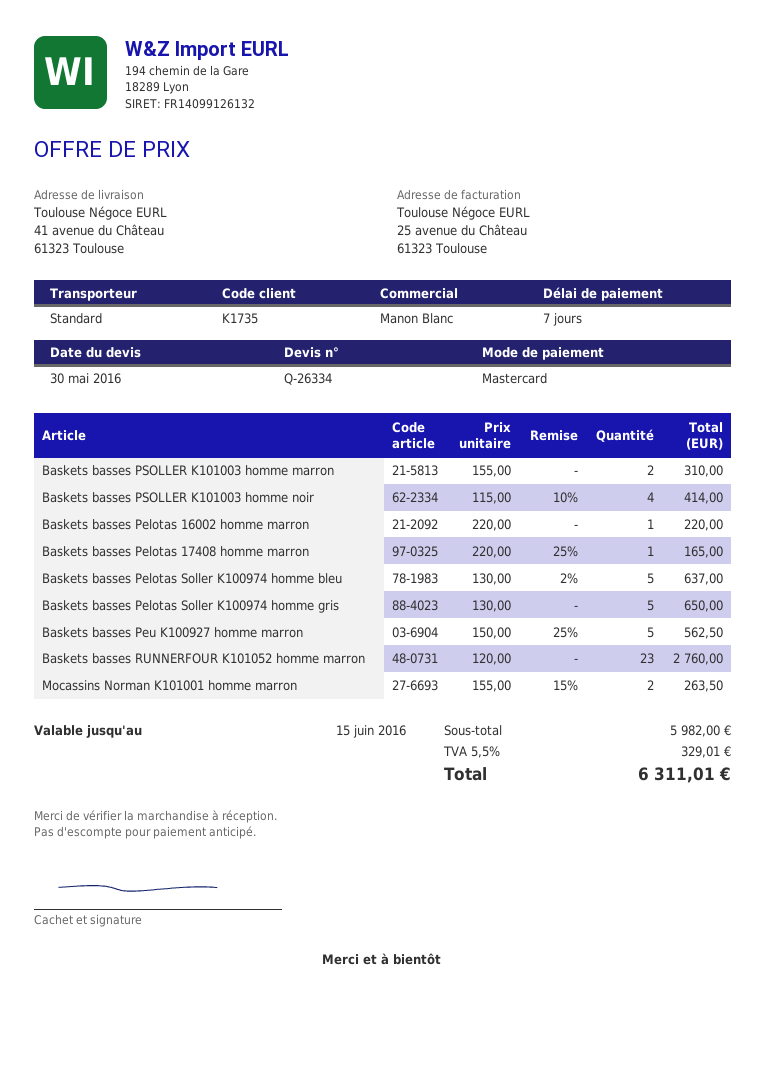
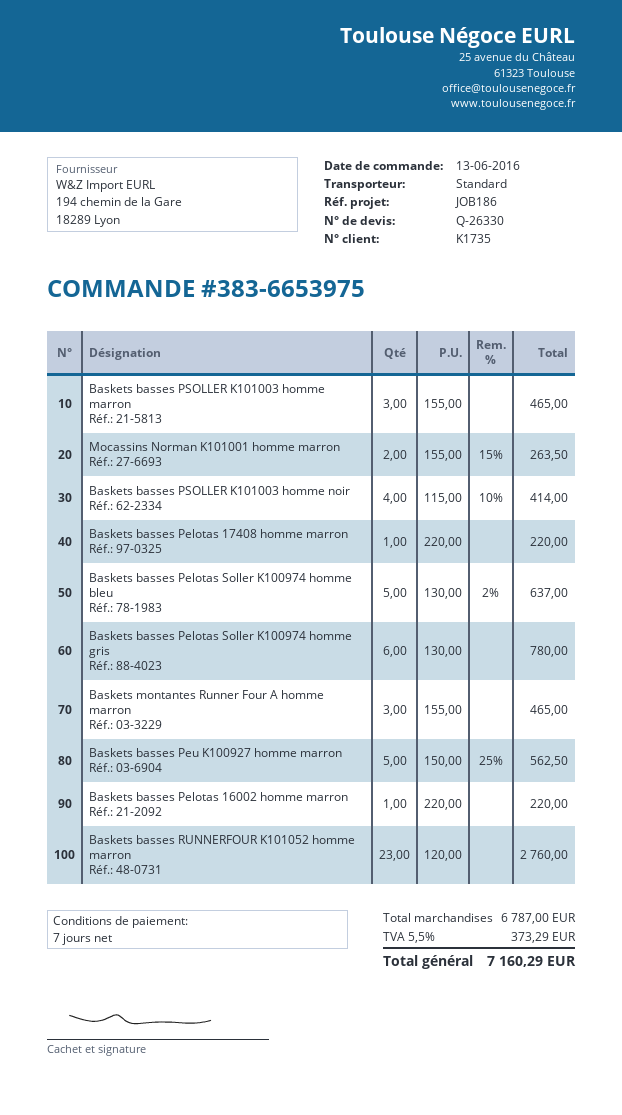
quote number: Q-26334 -> Q-26330
Baskets basses PSOLLER K101003 homme marron: 2 x 155.00 = 310.00 -> 3 x 155.00 = 465.00
Baskets basses Pelotas 17408 homme marron: 1 x 220.00 - 25% = 165.00 -> 1 x 220.00 = 220.00
Baskets basses Pelotas Soller K100974 homme gris: 5 x 130.00 = 650.00 -> 6 x 130.00 = 780.00
Baskets montantes Runner Four A homme marron: none -> 3 x 155.00 = 465.00
subtotal: 5982.00 -> 6787.00
tax: 5.5% = 329.01 -> 5.5% = 373.29
total: 6311.01 -> 7160.29

